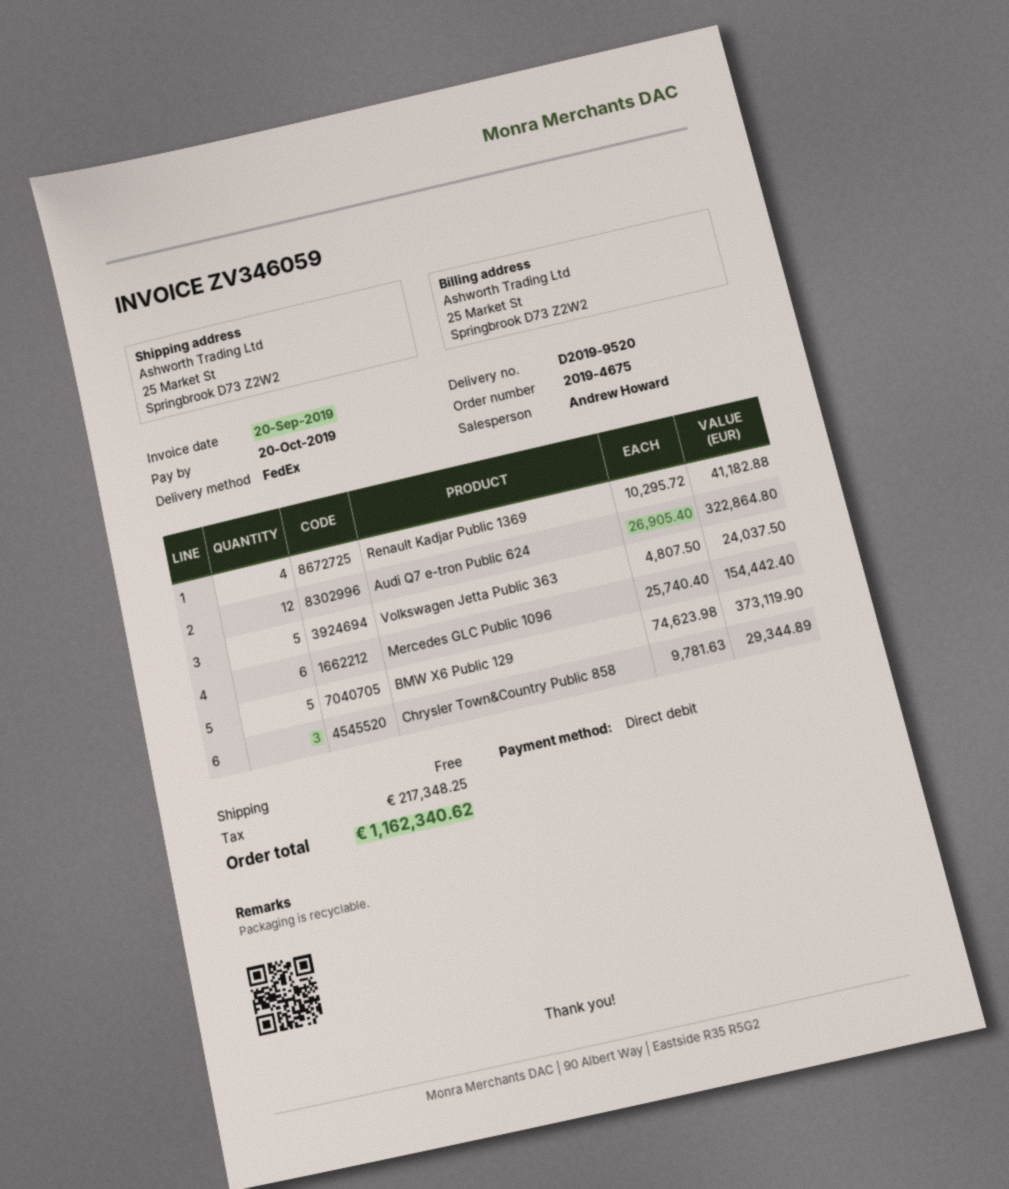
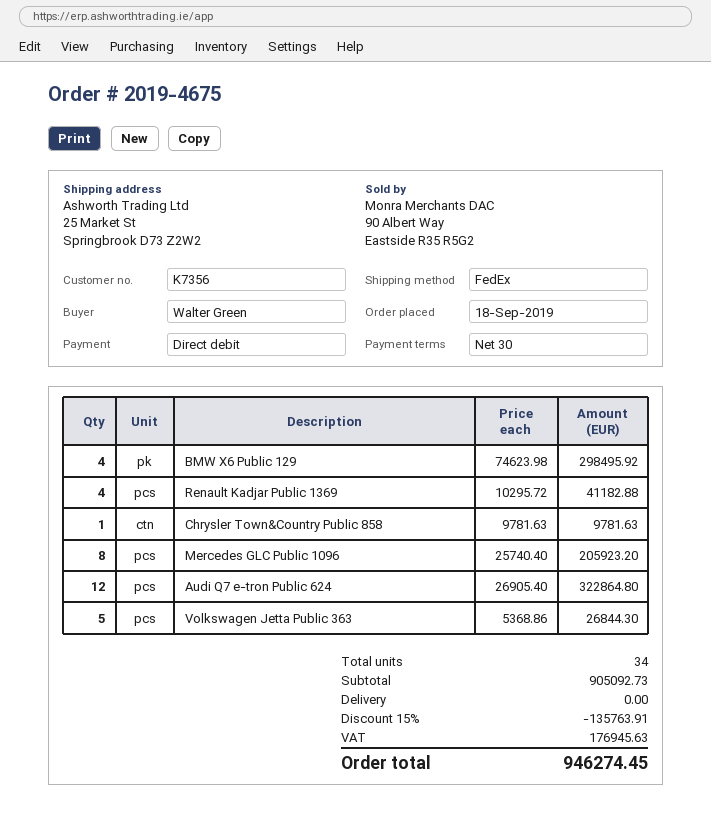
Volkswagen Jetta Public 363: 5 x 4807.50 = 24037.50 -> 5 x 5368.86 = 26844.30
Mercedes GLC Public 1096: 6 x 25740.40 = 154442.40 -> 8 x 25740.40 = 205923.20
BMW X6 Public 129: 5 x 74623.98 = 373119.90 -> 4 x 74623.98 = 298495.92
Chrysler Town&Country Public 858: 3 x 9781.63 = 29344.89 -> 1 x 9781.63 = 9781.63
discount: none -> 15% = 135763.91
tax: 217348.25 -> 176945.63
total: 1162340.62 -> 946274.45

